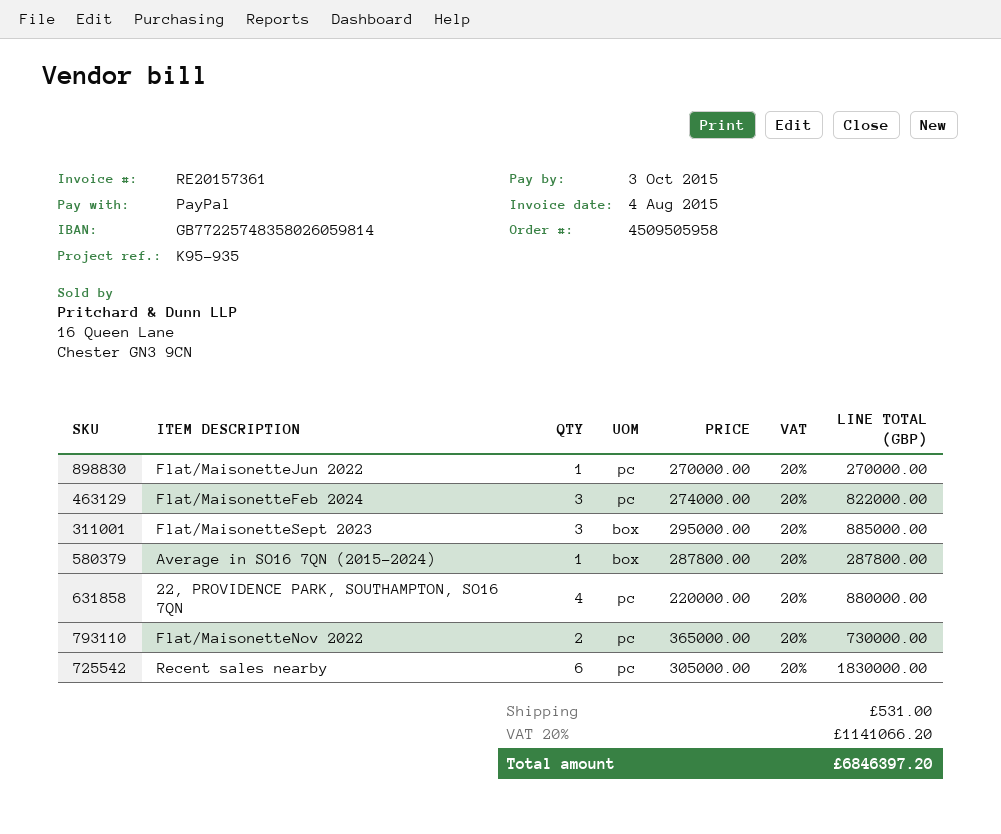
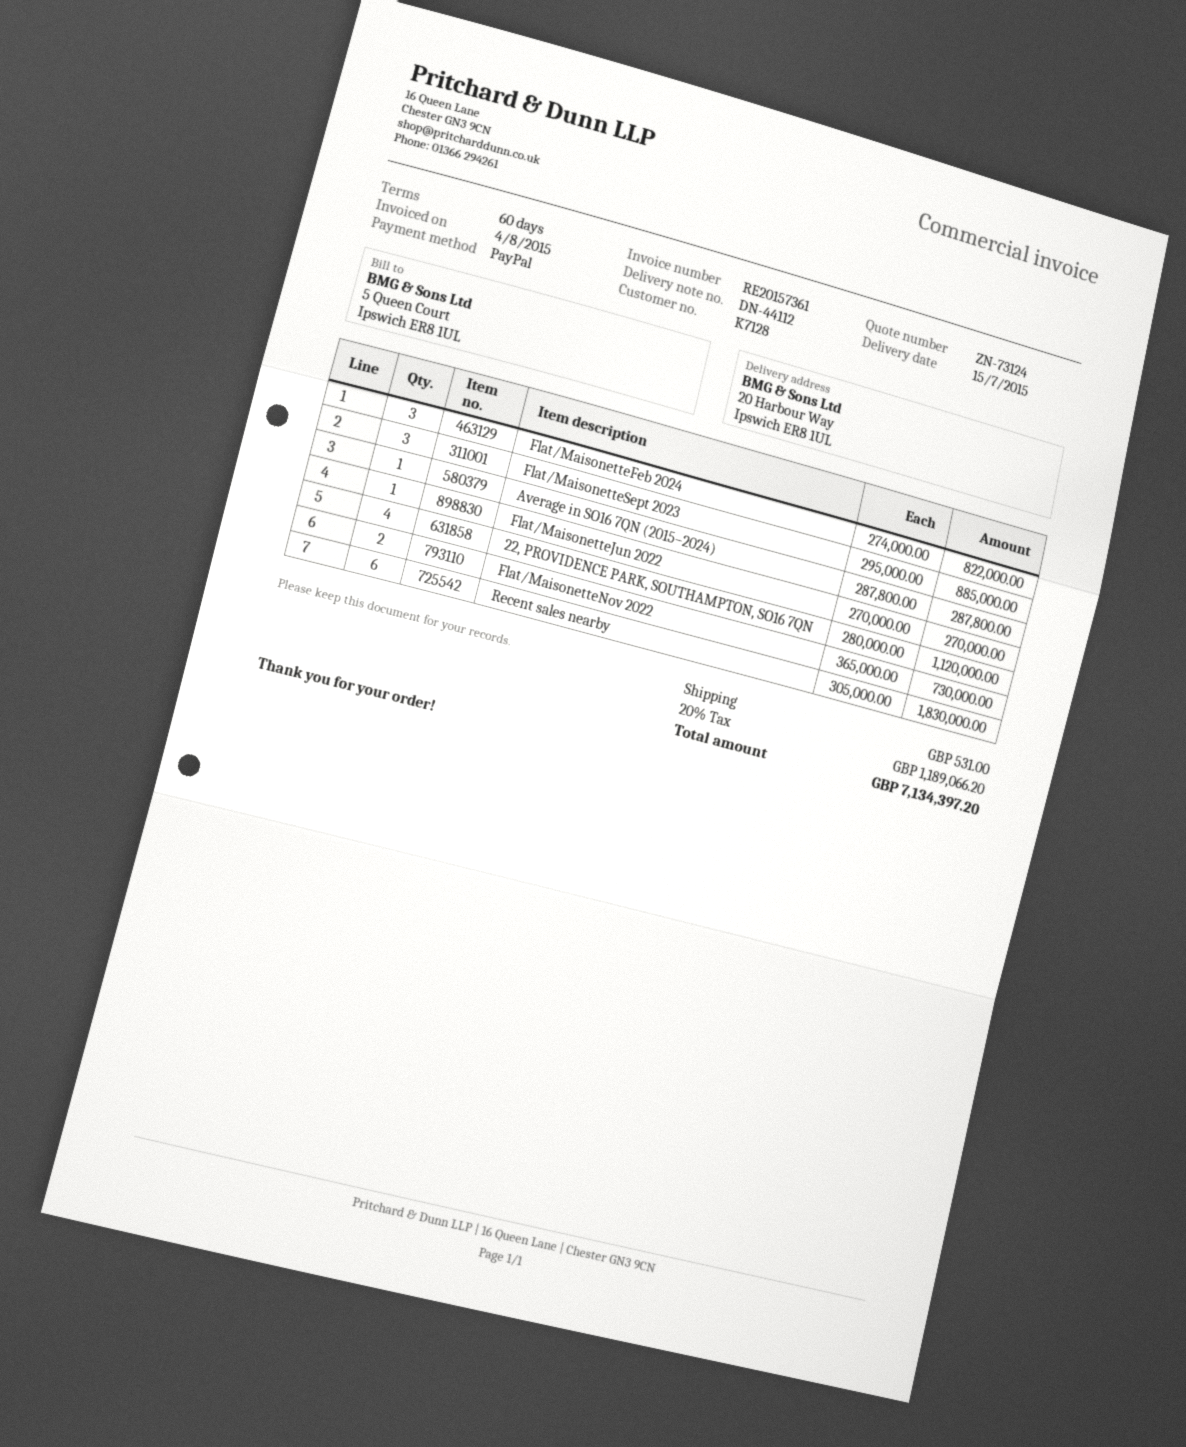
22, PROVIDENCE PARK, SOUTHAMPTON, SO16 7QN: 4 x 220000.00 = 880000.00 -> 4 x 280000.00 = 1120000.00
tax: 20% = 1141066.20 -> 20% = 1189066.20
total: 6846397.20 -> 7134397.20

